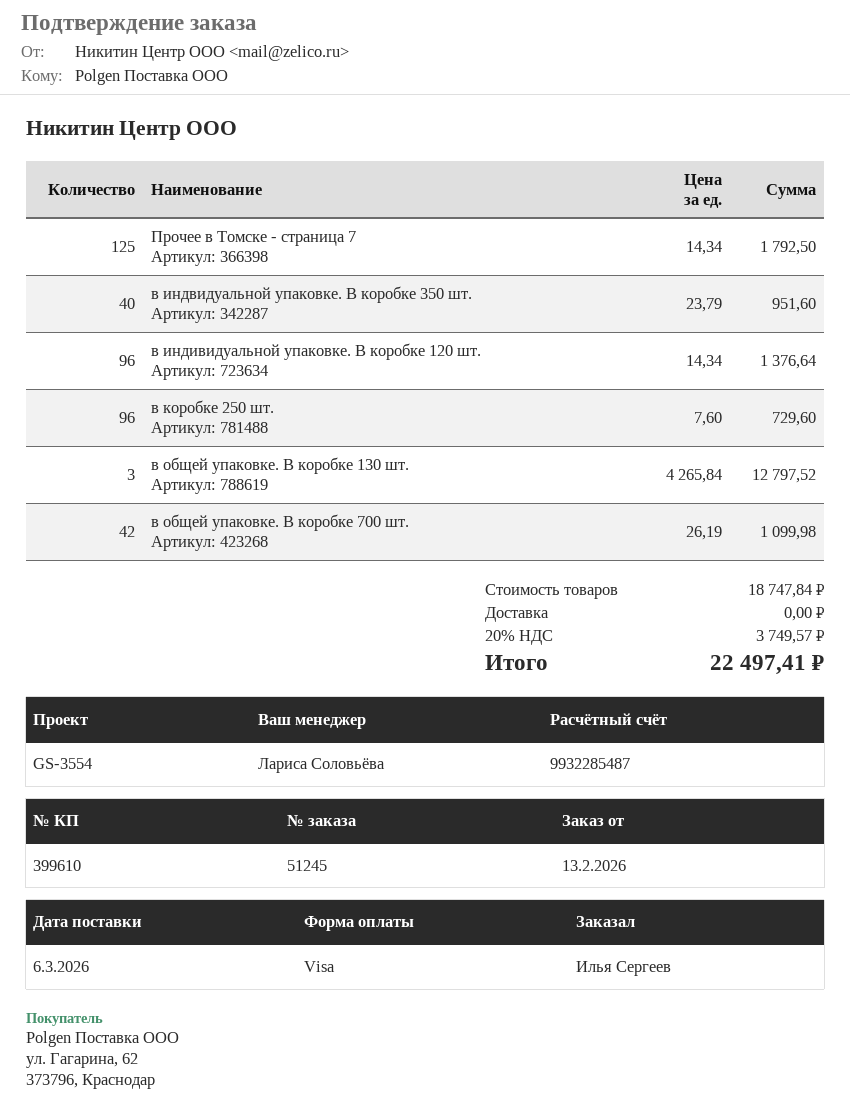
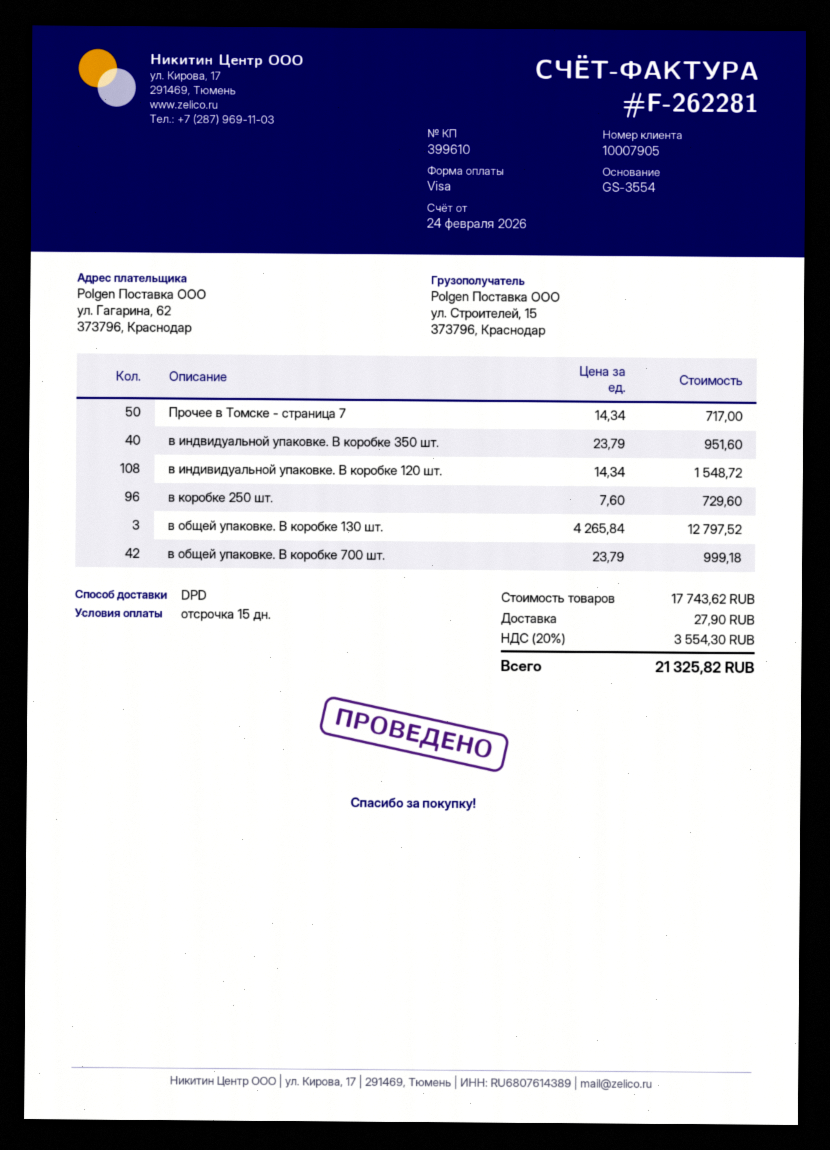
Прочее в Томске - страница 7: 125 x 14.34 = 1792.50 -> 50 x 14.34 = 717.00
в индивидуальной упаковке. В коробке 120 шт.: 96 x 14.34 = 1376.64 -> 108 x 14.34 = 1548.72
в общей упаковке. В коробке 700 шт.: 42 x 26.19 = 1099.98 -> 42 x 23.79 = 999.18
subtotal: 18747.84 -> 17743.62
shipping: 0.00 -> 27.90
tax: 20% = 3749.57 -> 20% = 3554.30
total: 22497.41 -> 21325.82

